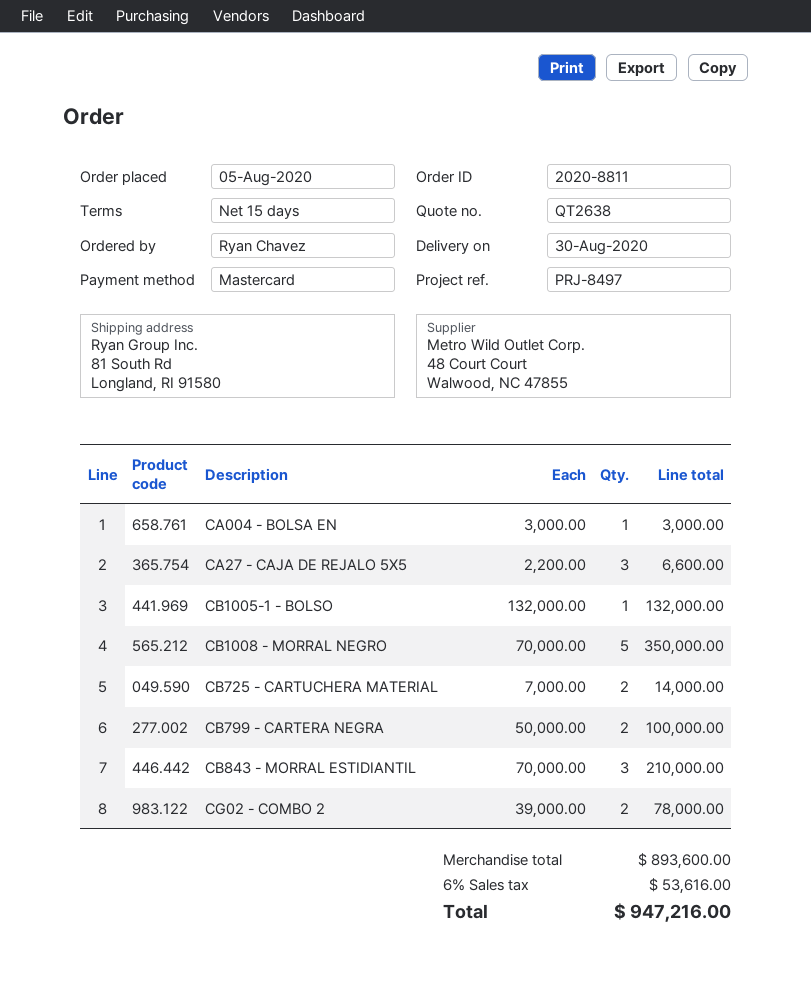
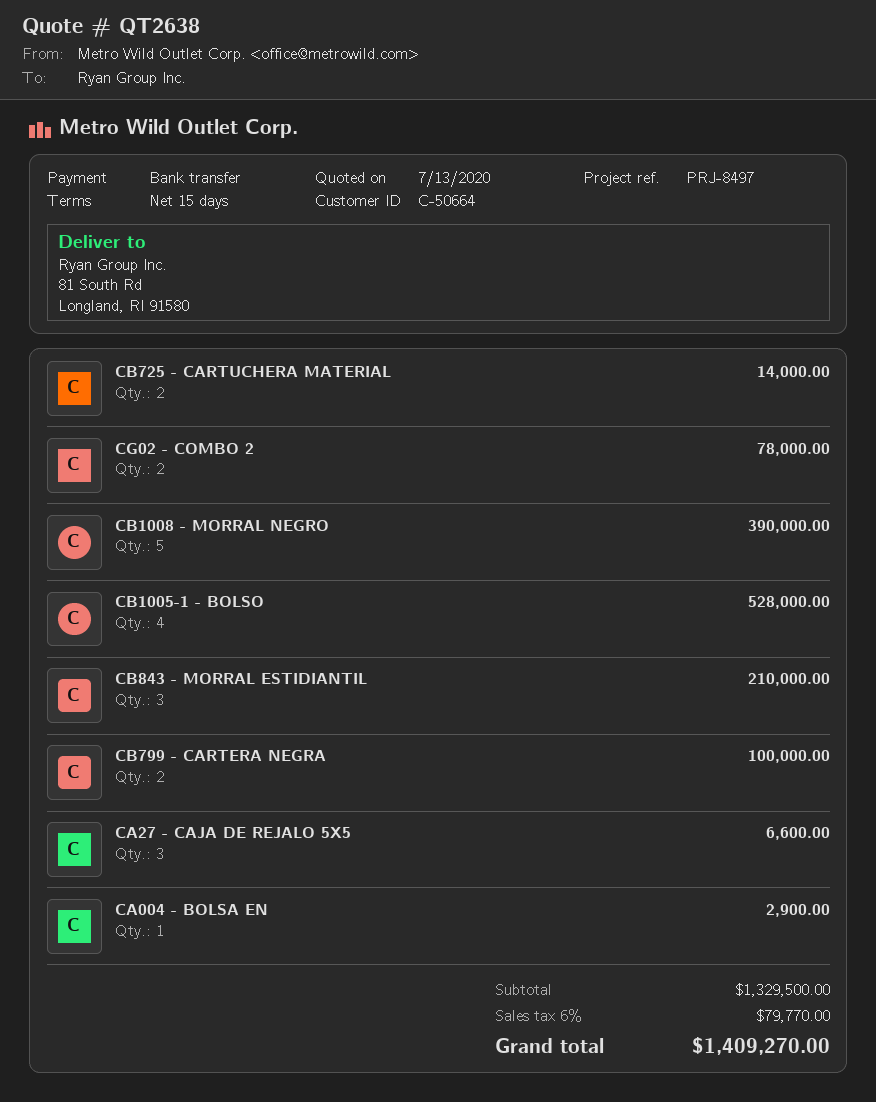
payment method: Mastercard -> bank transfer
CA004 - BOLSA EN: 1 for 3000.00 -> 1 for 2900.00
CB1005-1 - BOLSO: 1 for 132000.00 -> 4 for 528000.00
CB1008 - MORRAL NEGRO: 5 for 350000.00 -> 5 for 390000.00
subtotal: 893600.00 -> 1329500.00
tax: 6% = 53616.00 -> 6% = 79770.00
total: 947216.00 -> 1409270.00

